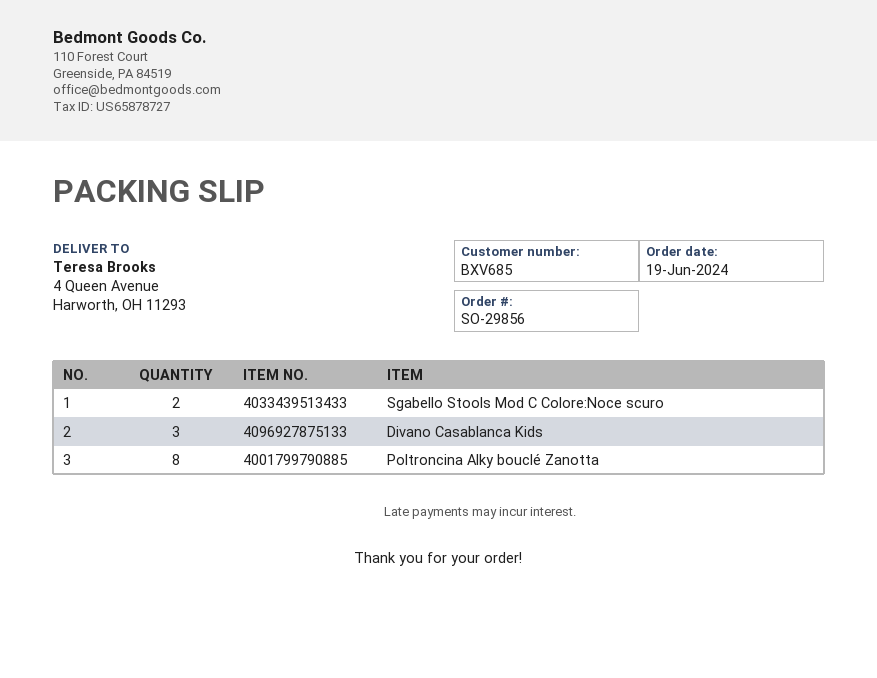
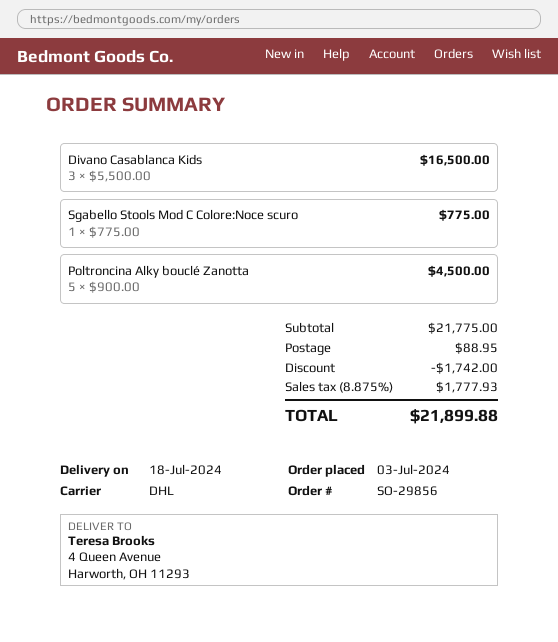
order date: 2024-06-19 -> 2024-07-03
Sgabello Stools Mod C Colore:Noce scuro: 2 -> 1
Poltroncina Alky bouclé Zanotta: 8 -> 5

